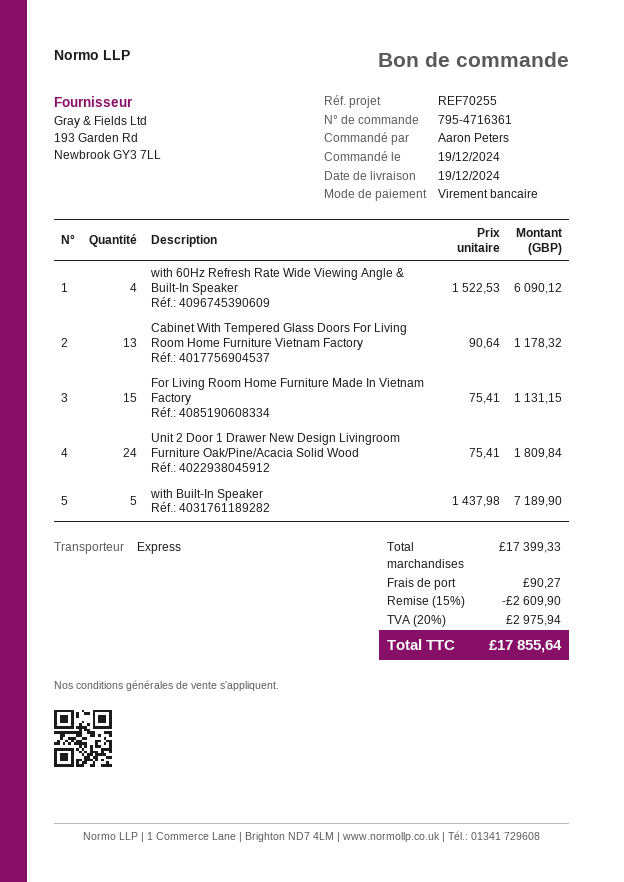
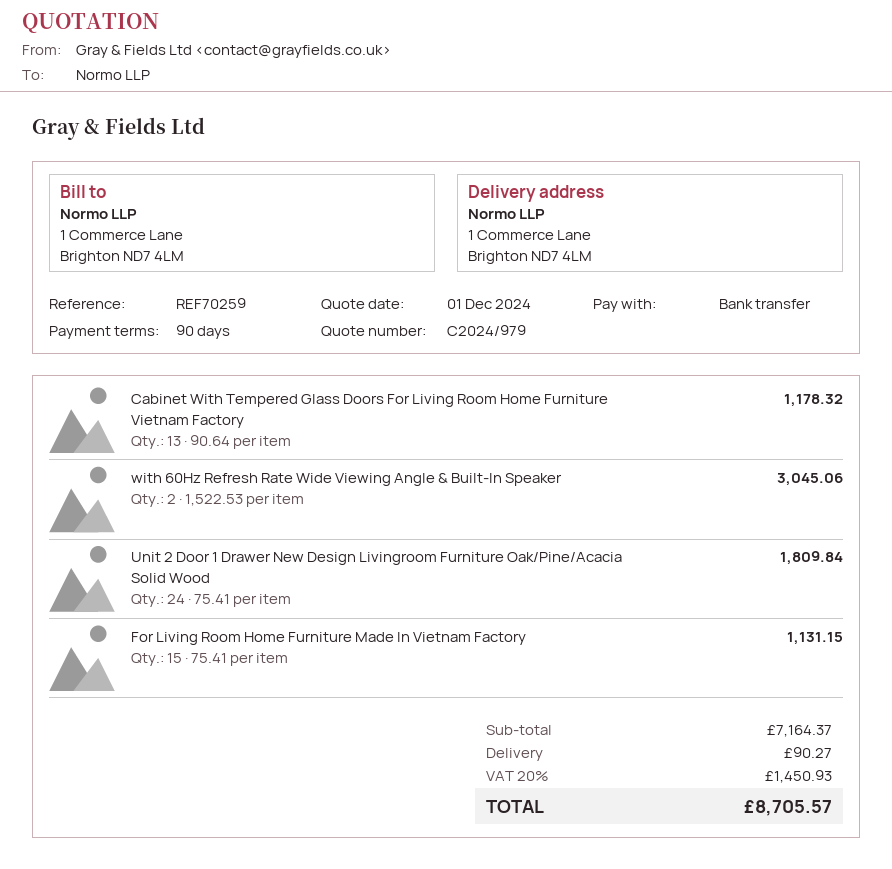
reference: REF70255 -> REF70259
with 60Hz Refresh Rate Wide Viewing Angle & Built-In Speaker: 4 x 1522.53 = 6090.12 -> 2 x 1522.53 = 3045.06
with Built-In Speaker: 5 x 1437.98 = 7189.90 -> none
subtotal: 17399.33 -> 7164.37
discount: 15% = 2609.90 -> none
tax: 20% = 2975.94 -> 20% = 1450.93
total: 17855.64 -> 8705.57

